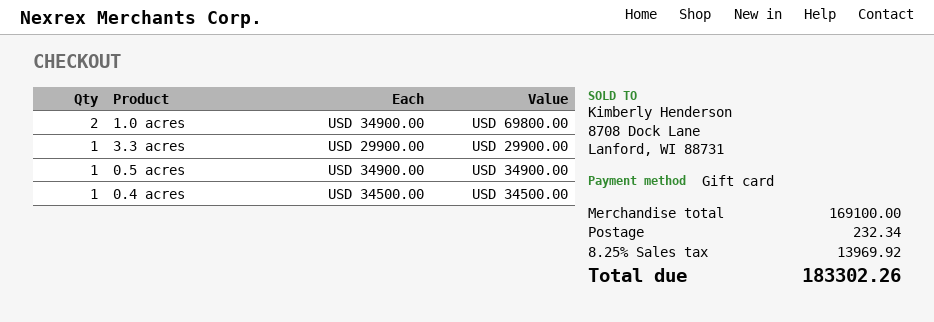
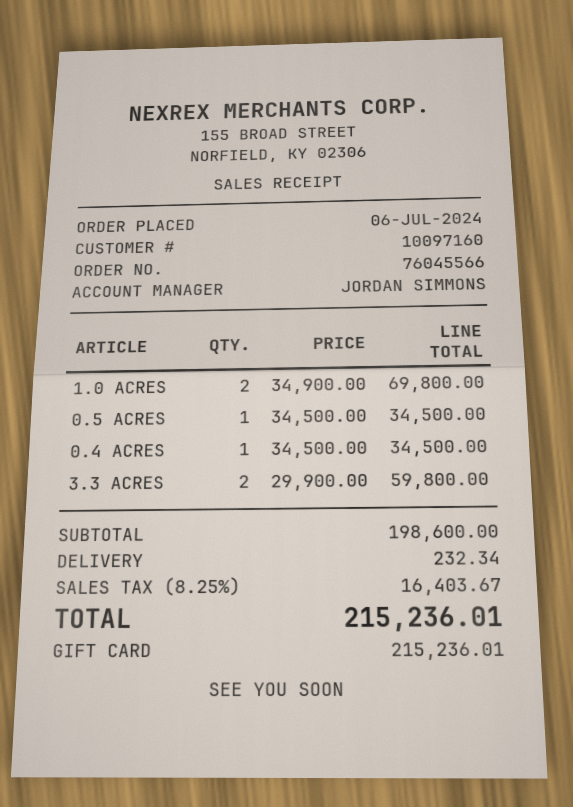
3.3 acres: 1 x 29900.00 = 29900.00 -> 2 x 29900.00 = 59800.00
0.5 acres: 1 x 34900.00 = 34900.00 -> 1 x 34500.00 = 34500.00
subtotal: 169100.00 -> 198600.00
tax: 8.25% = 13969.92 -> 8.25% = 16403.67
total: 183302.26 -> 215236.01

